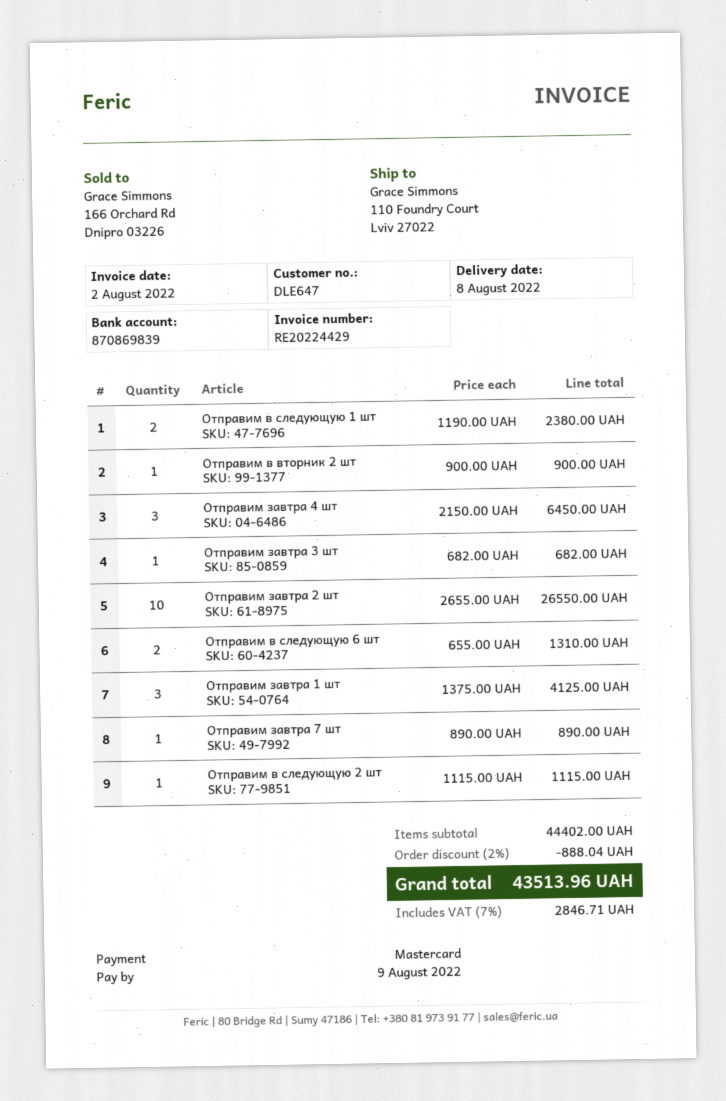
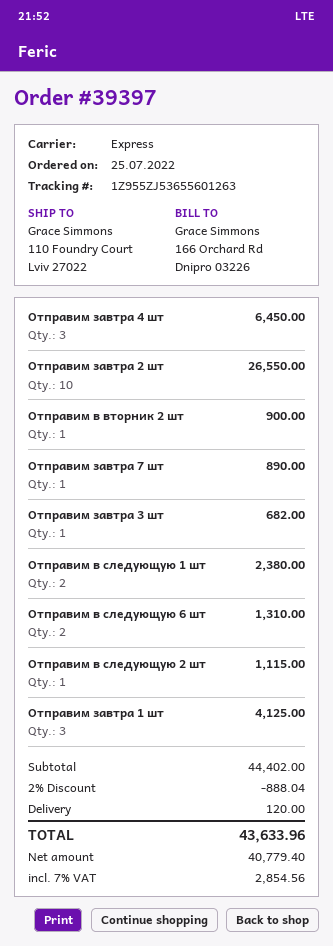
shipping: none -> 120.00
tax: 7% = 2846.71 -> 7% = 2854.56
total: 43513.96 -> 43633.96

